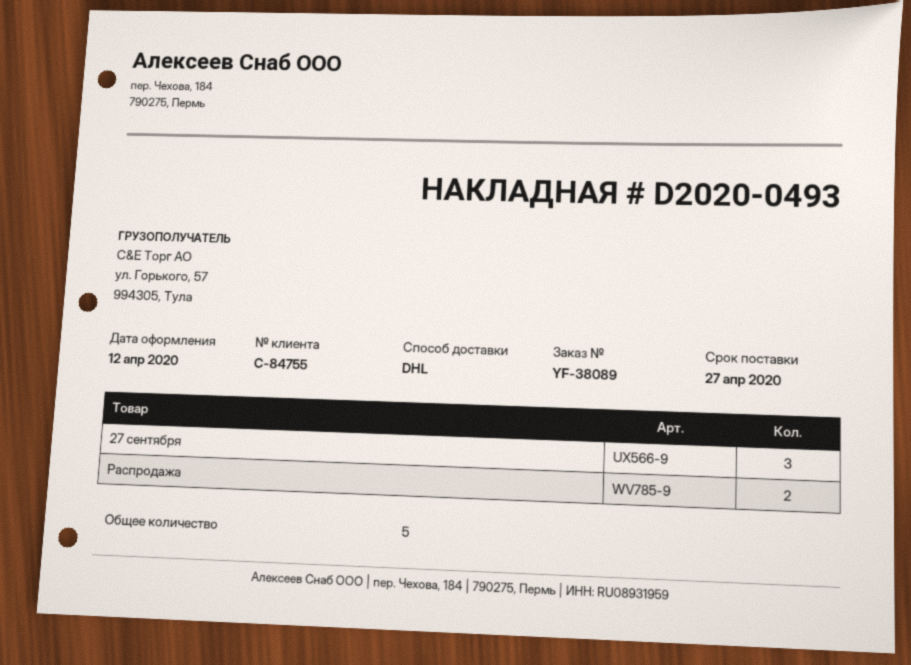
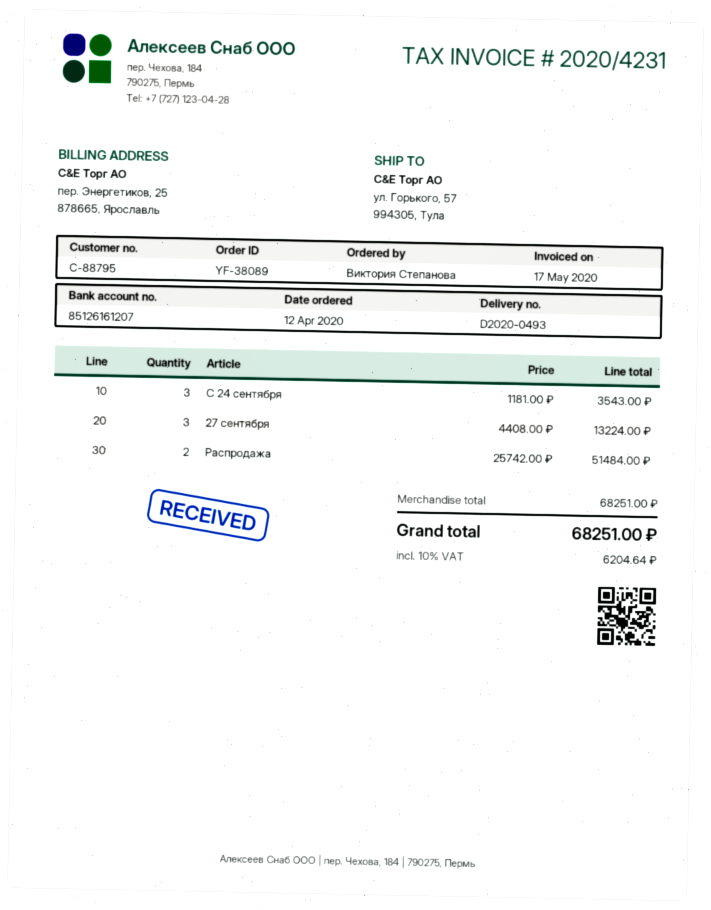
customer number: C-84755 -> C-88795
С 24 сентября: none -> 3

